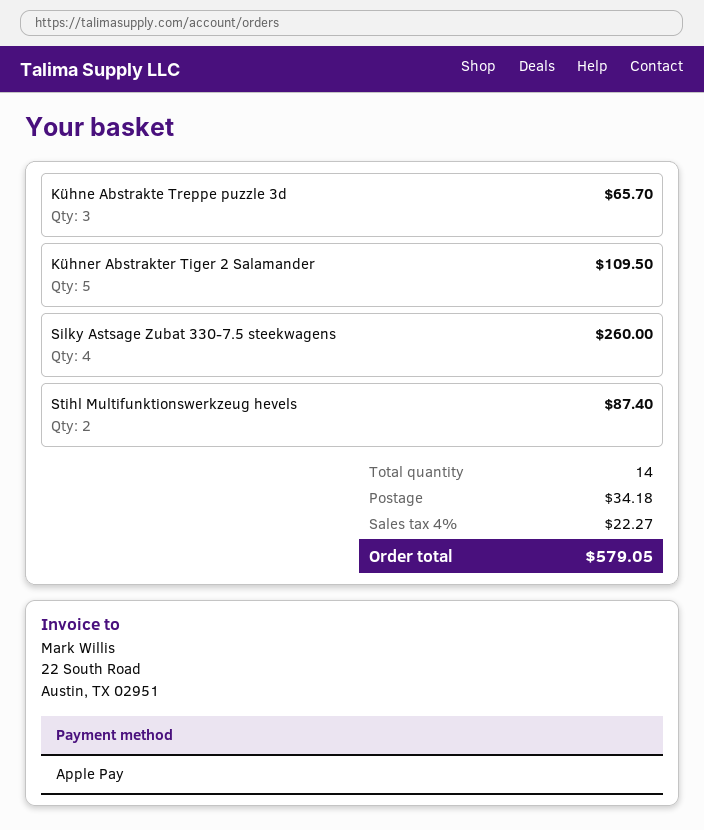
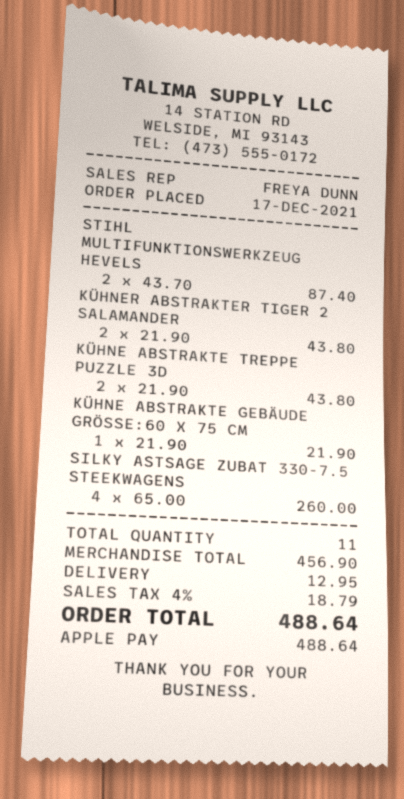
Kühne Abstrakte Treppe puzzle 3d: 3 for 65.70 -> 2 for 43.80
Kühner Abstrakter Tiger 2 Salamander: 5 for 109.50 -> 2 for 43.80
KÜHNE ABSTRAKTE GEBÄUDE GRÖSSE:60 X 75 CM: none -> 1 for 21.90
total quantity: 14 -> 11
shipping: 34.18 -> 12.95
tax: 4% = 22.27 -> 4% = 18.79
total: 579.05 -> 488.64

